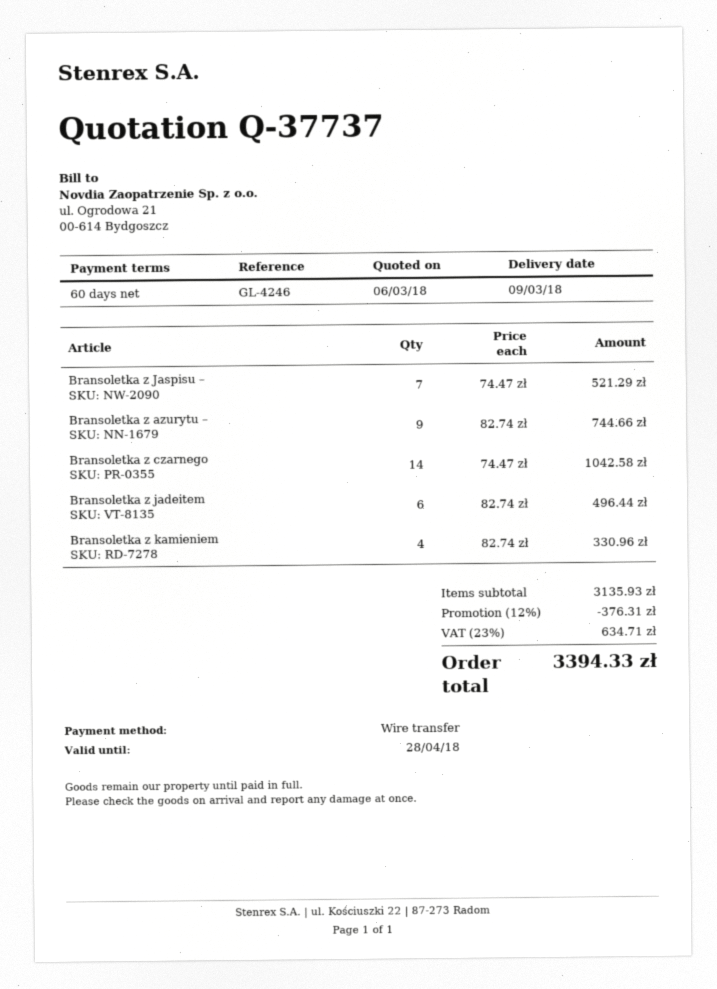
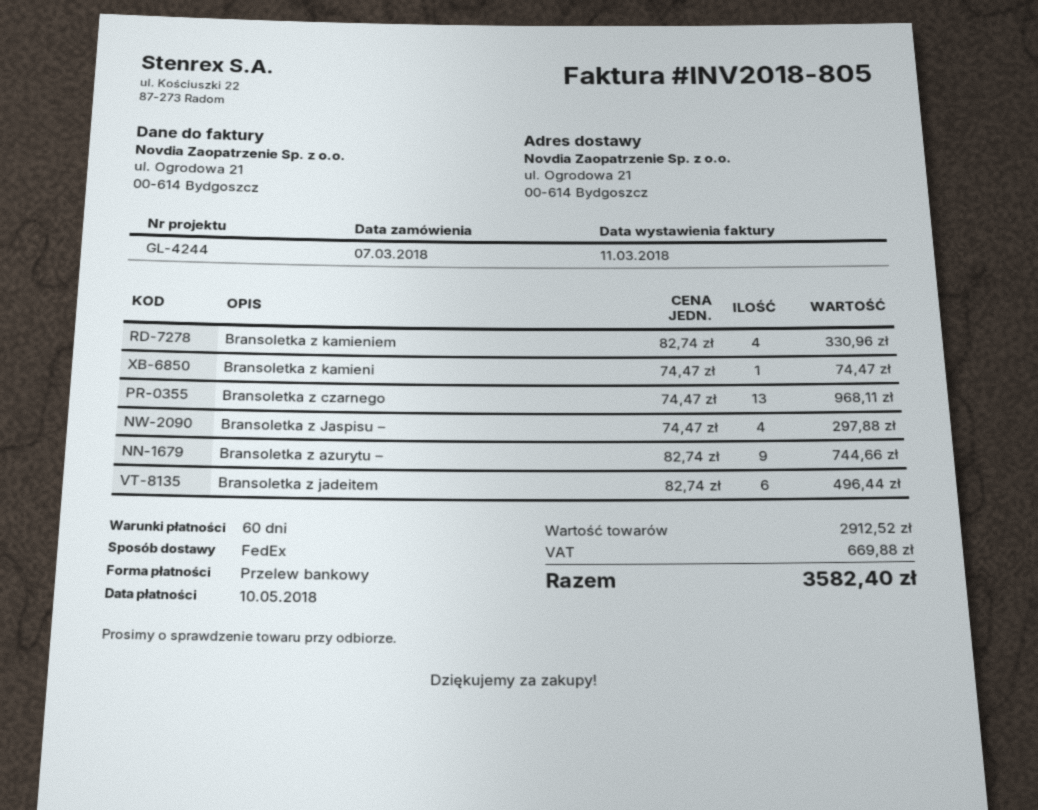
reference: GL-4246 -> GL-4244
Bransoletka z Jaspisu –: 7 x 74.47 = 521.29 -> 4 x 74.47 = 297.88
Bransoletka z czarnego: 14 x 74.47 = 1042.58 -> 13 x 74.47 = 968.11
Bransoletka z kamieni: none -> 1 x 74.47 = 74.47
subtotal: 3135.93 -> 2912.52
discount: 12% = 376.31 -> none
tax: 634.71 -> 669.88
total: 3394.33 -> 3582.40

